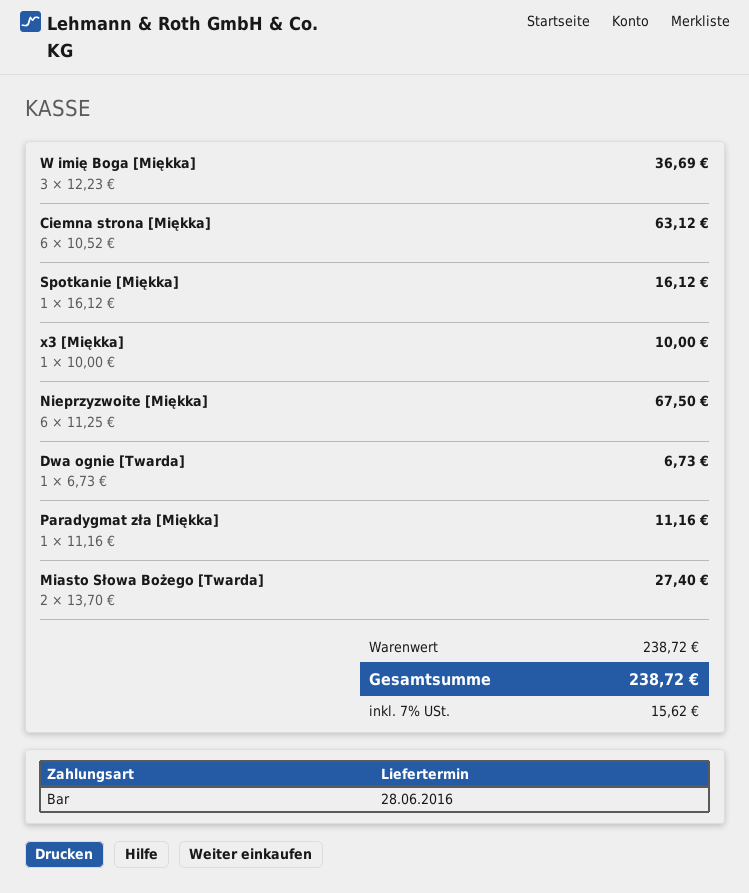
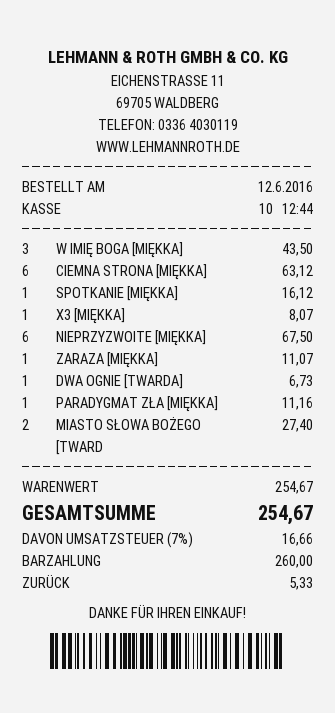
W imię Boga [Miękka]: 3 for 36.69 -> 3 for 43.50
x3 [Miękka]: 1 for 10.00 -> 1 for 8.07
ZARAZA [MIĘKKA]: none -> 1 for 11.07
subtotal: 238.72 -> 254.67
tax: 7% = 15.62 -> 7% = 16.66
total: 238.72 -> 254.67

